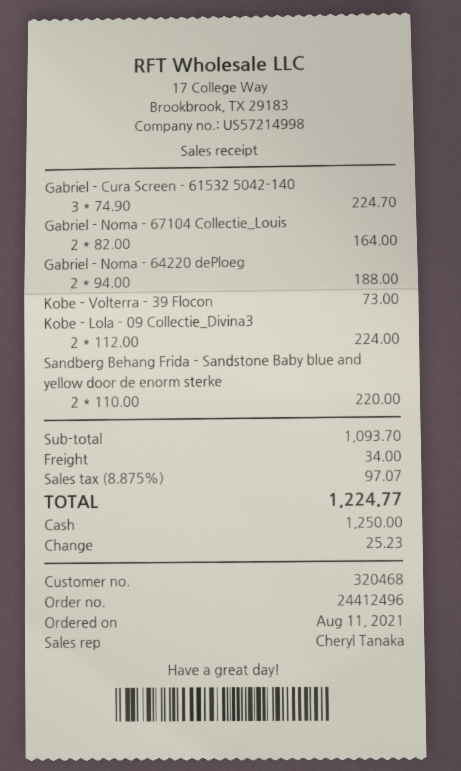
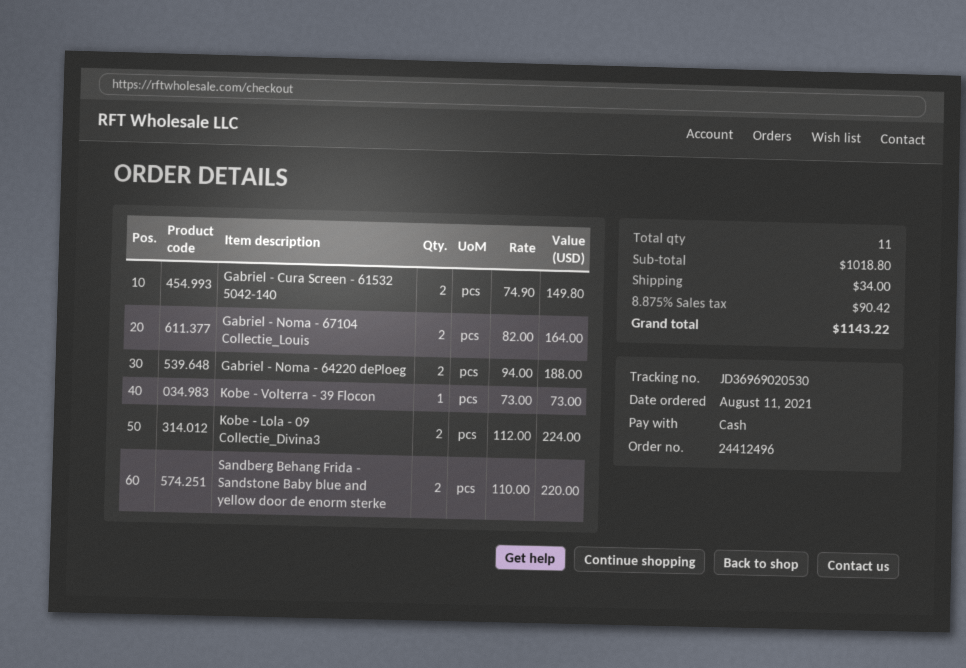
Gabriel - Cura Screen - 61532 5042-140: 3 x 74.90 = 224.70 -> 2 x 74.90 = 149.80
subtotal: 1093.70 -> 1018.80
tax: 8.875% = 97.07 -> 8.875% = 90.42
total: 1224.77 -> 1143.22

